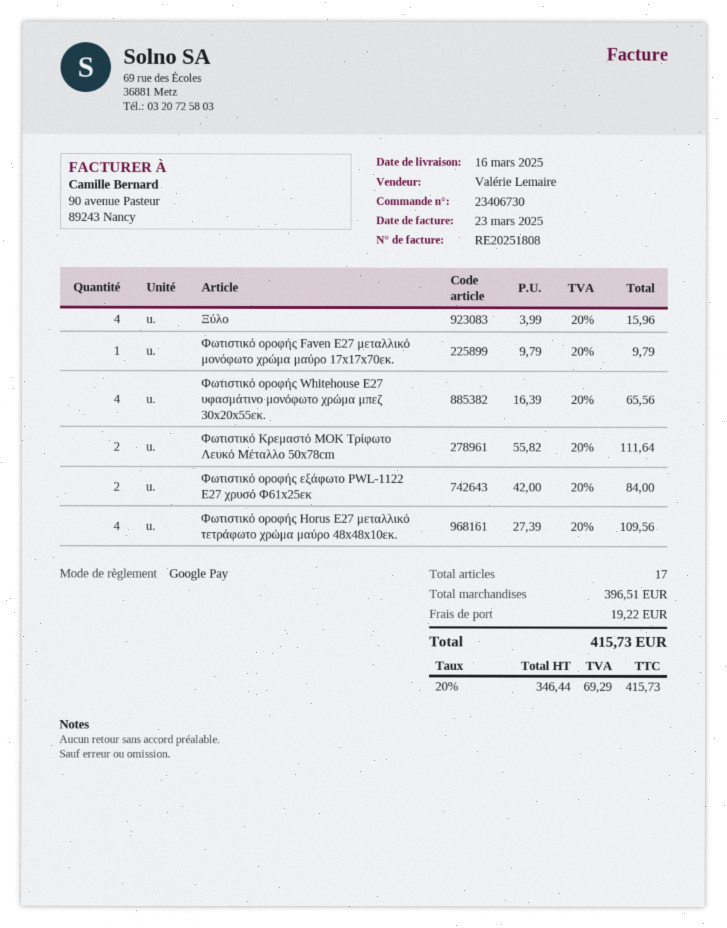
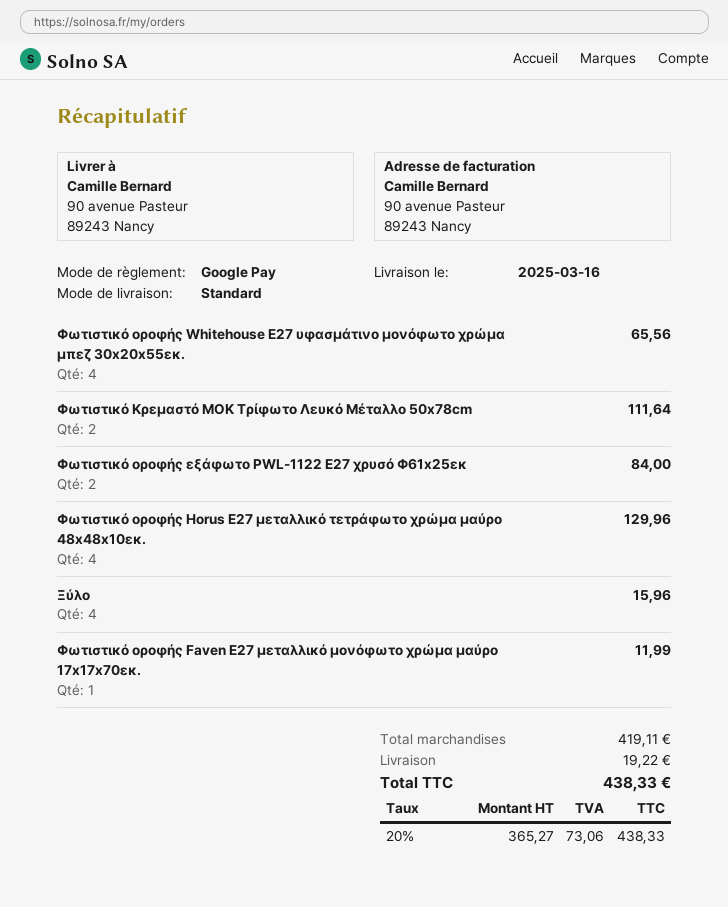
Φωτιστικό οροφής Faven E27 μεταλλικό μονόφωτο χρώμα μαύρο 17x17x70εκ.: 1 for 9.79 -> 1 for 11.99
Φωτιστικό οροφής Horus E27 μεταλλικό τετράφωτο χρώμα μαύρο 48x48x10εκ.: 4 for 109.56 -> 4 for 129.96
subtotal: 396.51 -> 419.11
net: 346.44 -> 365.27
tax: 20% = 69.29 -> 20% = 73.06
total: 415.73 -> 438.33

